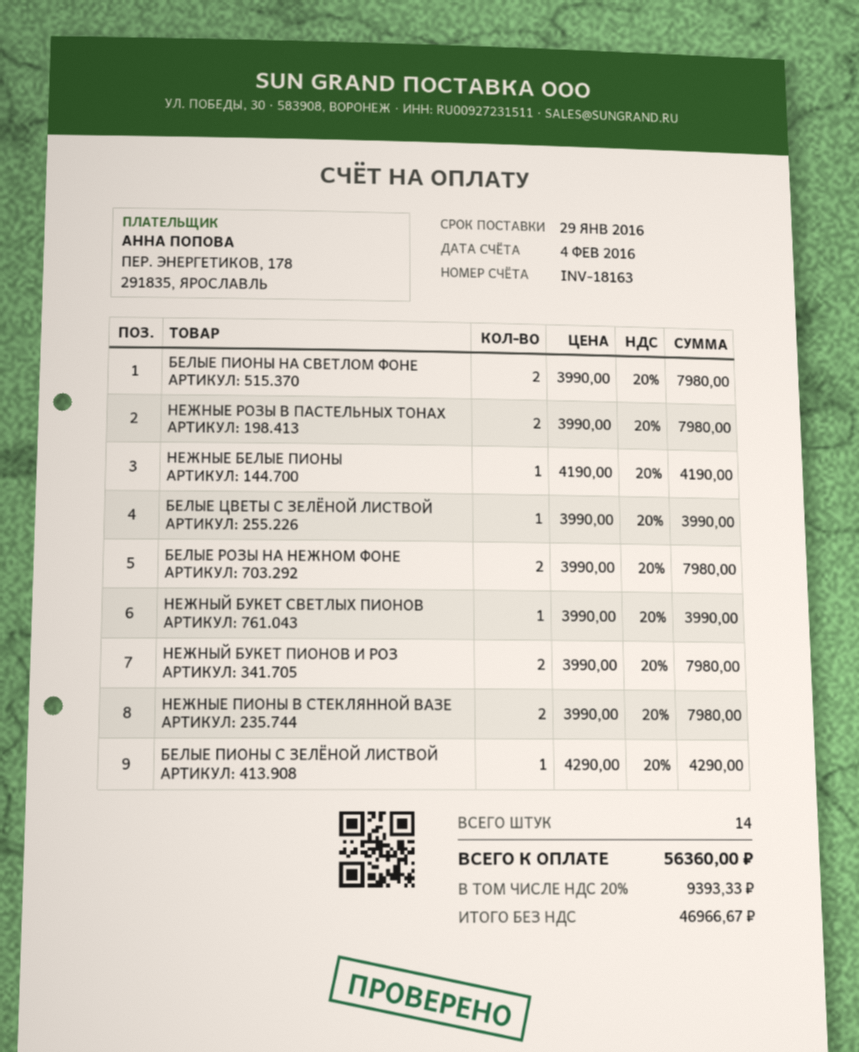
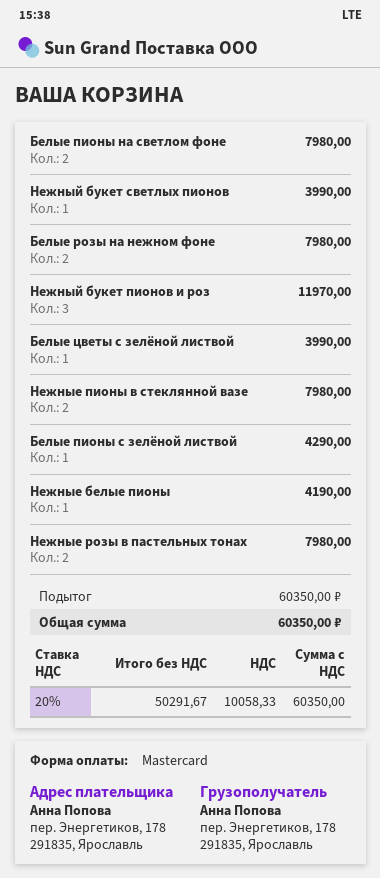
НЕЖНЫЙ БУКЕТ ПИОНОВ И РОЗ: 2 for 7980.00 -> 3 for 11970.00
net: 46966.67 -> 50291.67
tax: 20% = 9393.33 -> 20% = 10058.33
total: 56360.00 -> 60350.00

